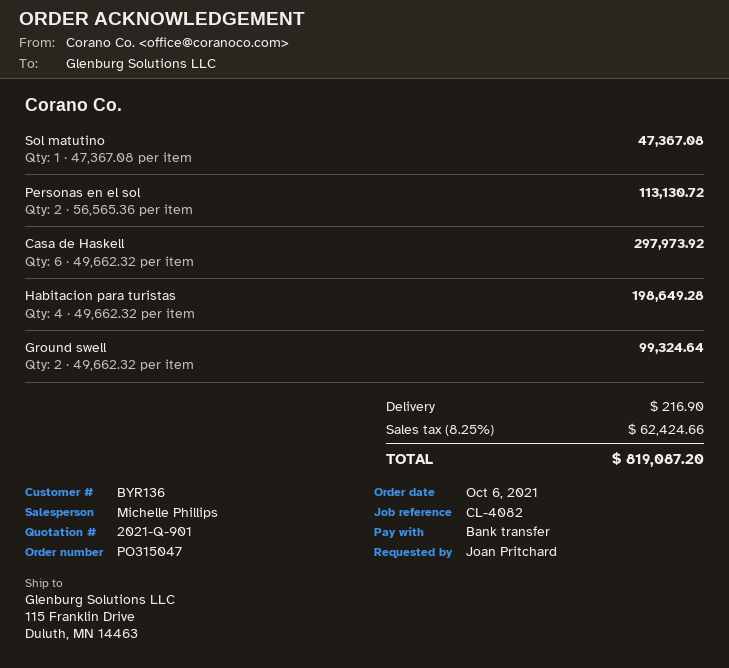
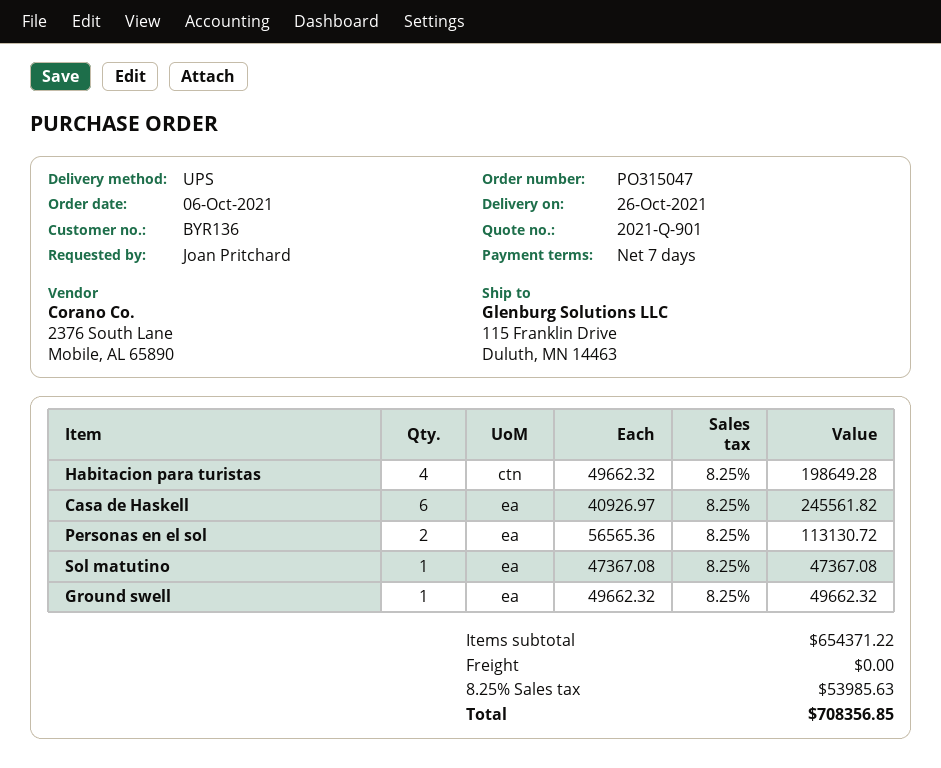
Casa de Haskell: 6 x 49662.32 = 297973.92 -> 6 x 40926.97 = 245561.82
Ground swell: 2 x 49662.32 = 99324.64 -> 1 x 49662.32 = 49662.32
shipping: 216.90 -> 0.00
tax: 8.25% = 62424.66 -> 8.25% = 53985.63
total: 819087.20 -> 708356.85

